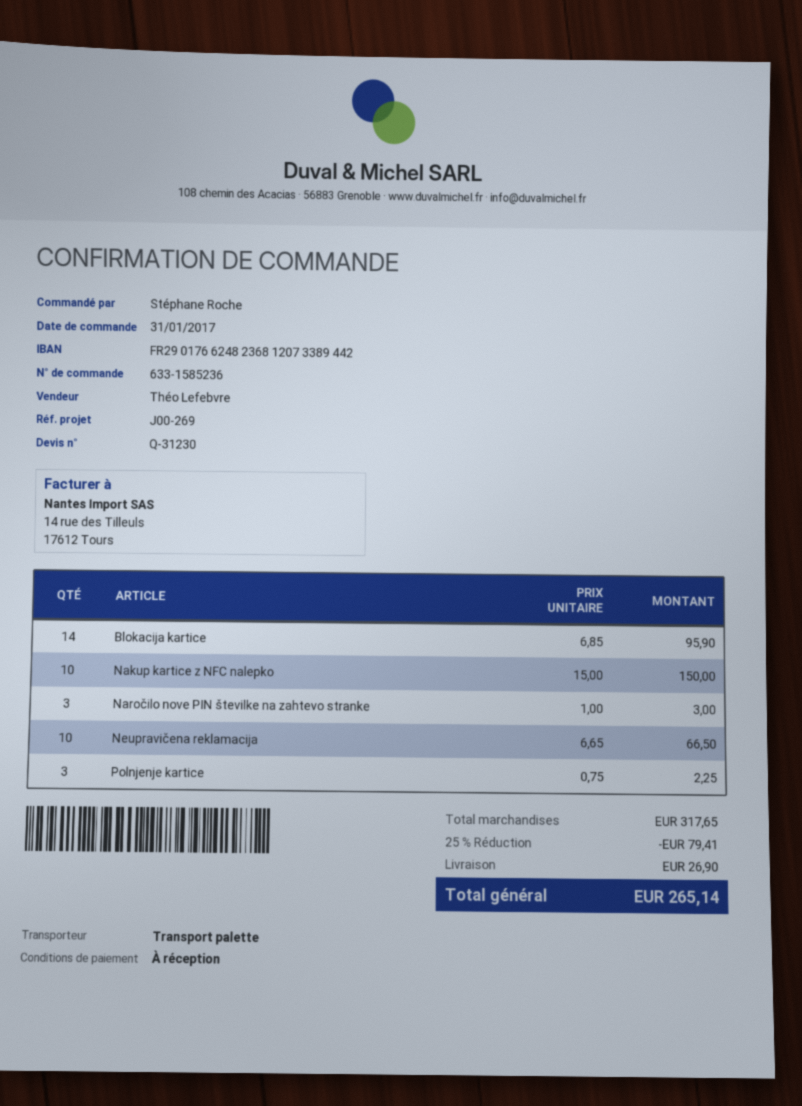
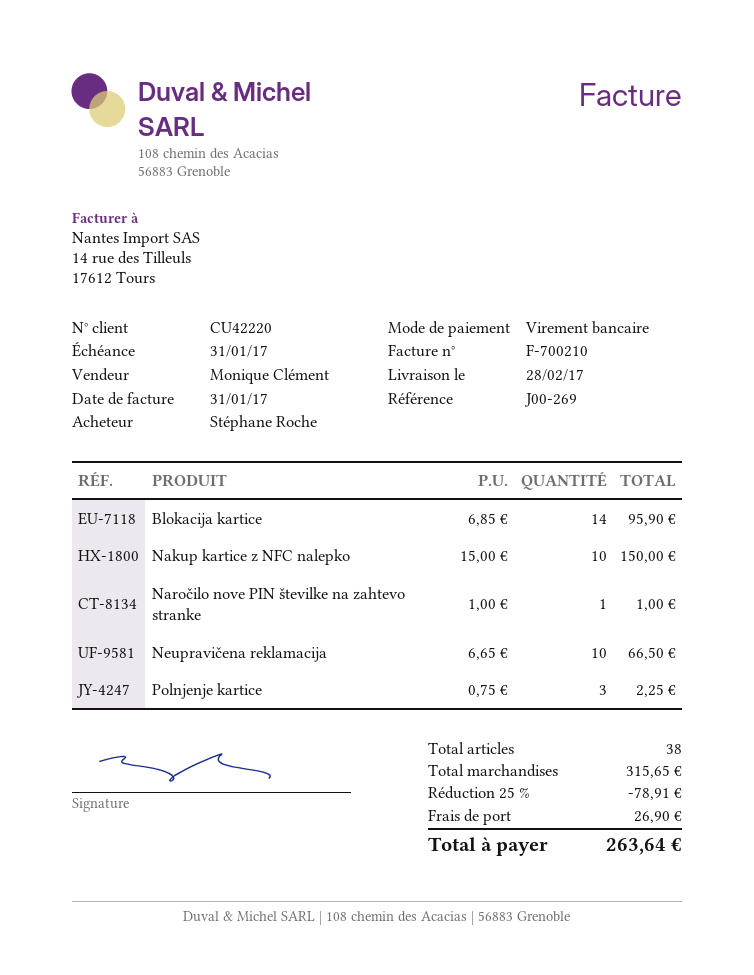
sales rep: Théo Lefebvre -> Monique Clément
Naročilo nove PIN številke na zahtevo stranke: 3 x 1.00 = 3.00 -> 1 x 1.00 = 1.00
subtotal: 317.65 -> 315.65
discount: 25% = 79.41 -> 25% = 78.91
total: 265.14 -> 263.64

